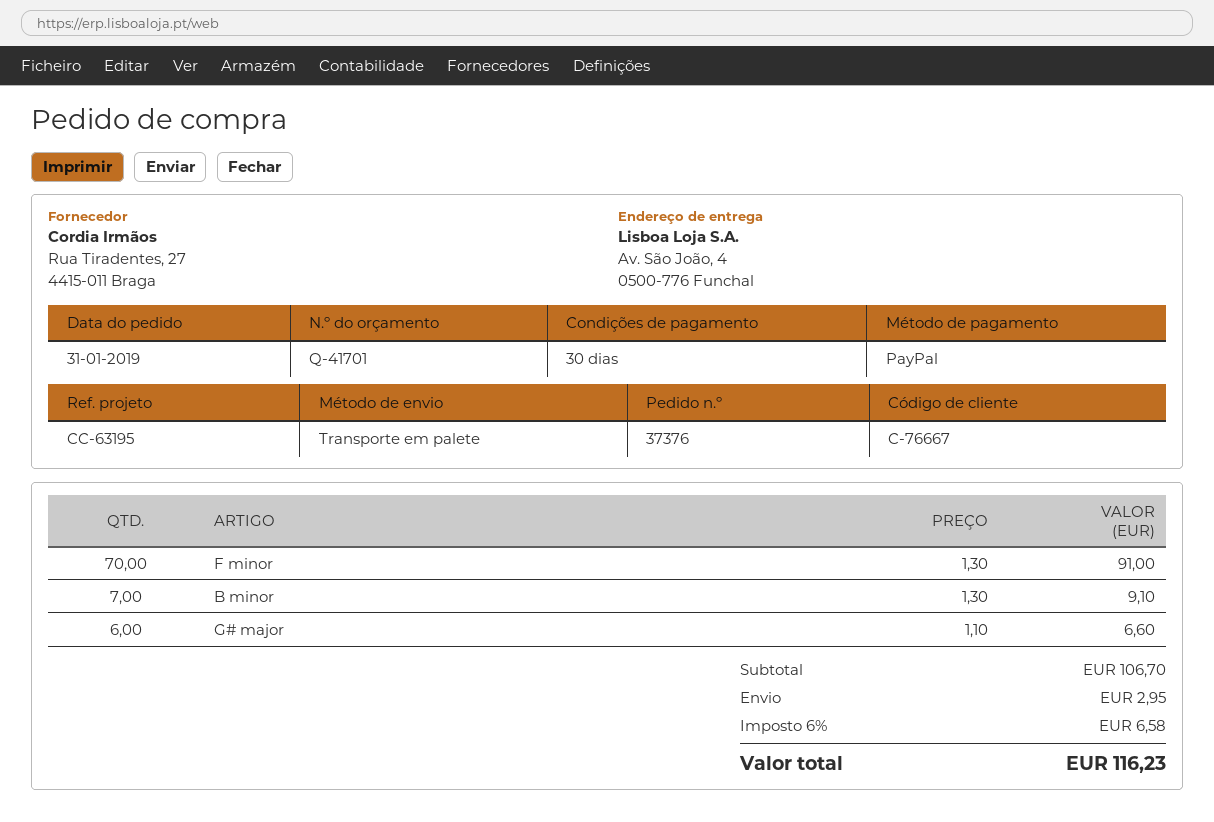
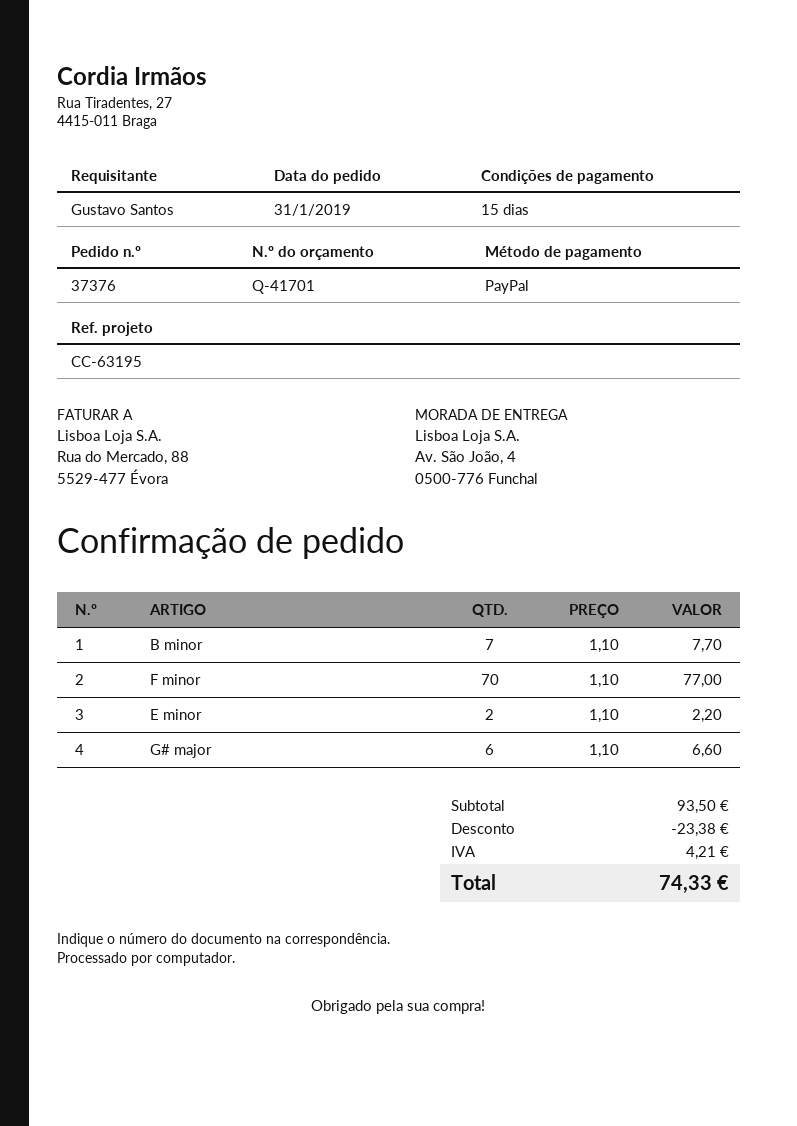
payment terms: 30 days -> 15 days
F minor: 70 x 1.30 = 91.00 -> 70 x 1.10 = 77.00
B minor: 7 x 1.30 = 9.10 -> 7 x 1.10 = 7.70
E minor: none -> 2 x 1.10 = 2.20
subtotal: 106.70 -> 93.50
discount: none -> 23.38
shipping: 2.95 -> none
tax: 6.58 -> 4.21
total: 116.23 -> 74.33

